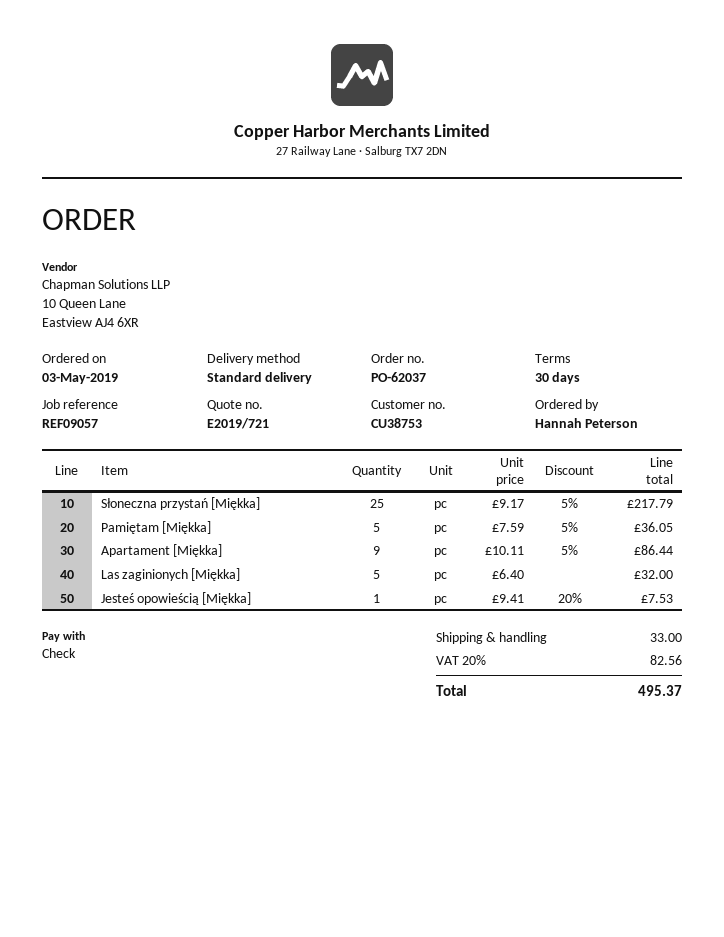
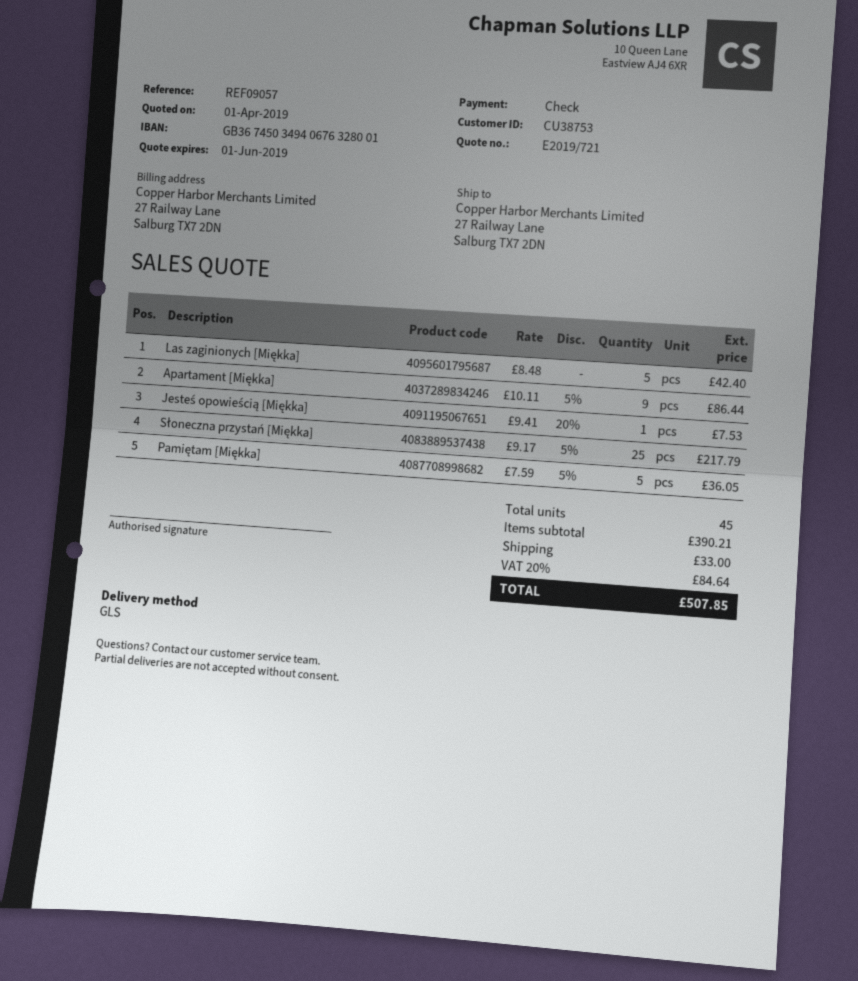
shipping method: standard -> GLS
Las zaginionych [Miękka]: 5 x 6.40 = 32.00 -> 5 x 8.48 = 42.40
tax: 20% = 82.56 -> 20% = 84.64
total: 495.37 -> 507.85

